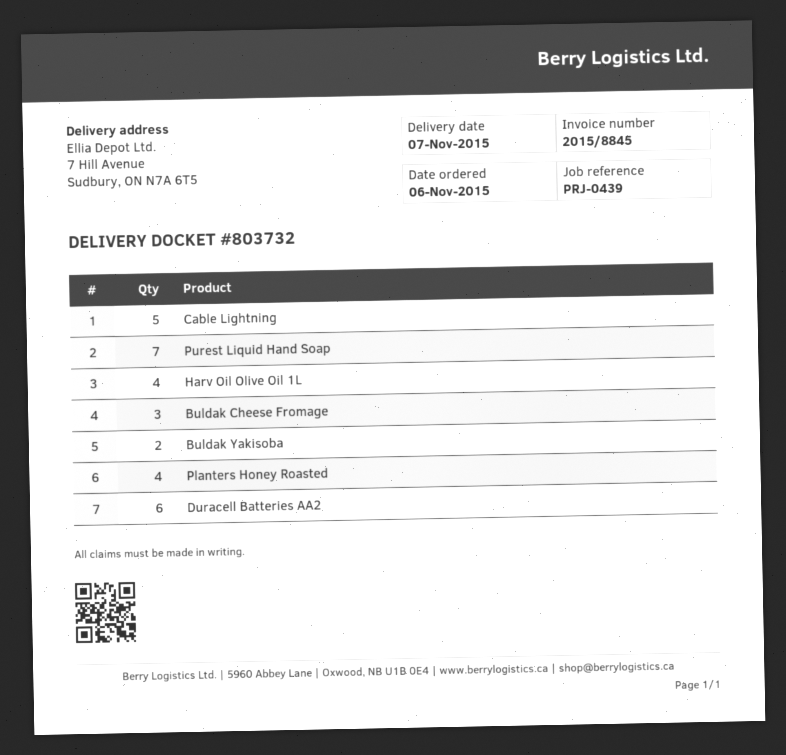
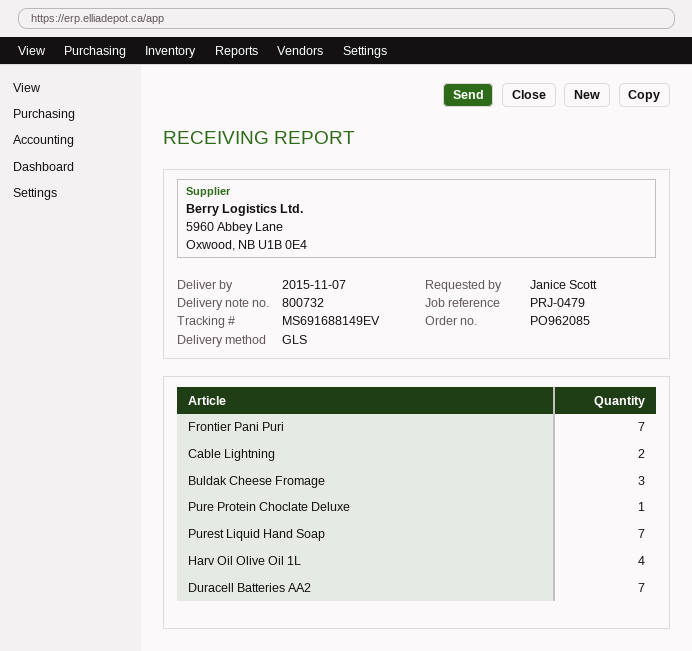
delivery note number: 803732 -> 800732
reference: PRJ-0439 -> PRJ-0479
Cable Lightning: 5 -> 2
Buldak Yakisoba: 2 -> none
Planters Honey Roasted: 4 -> none
Duracell Batteries AA2: 6 -> 7
Frontier Pani Puri: none -> 7
Pure Protein Choclate Deluxe: none -> 1

